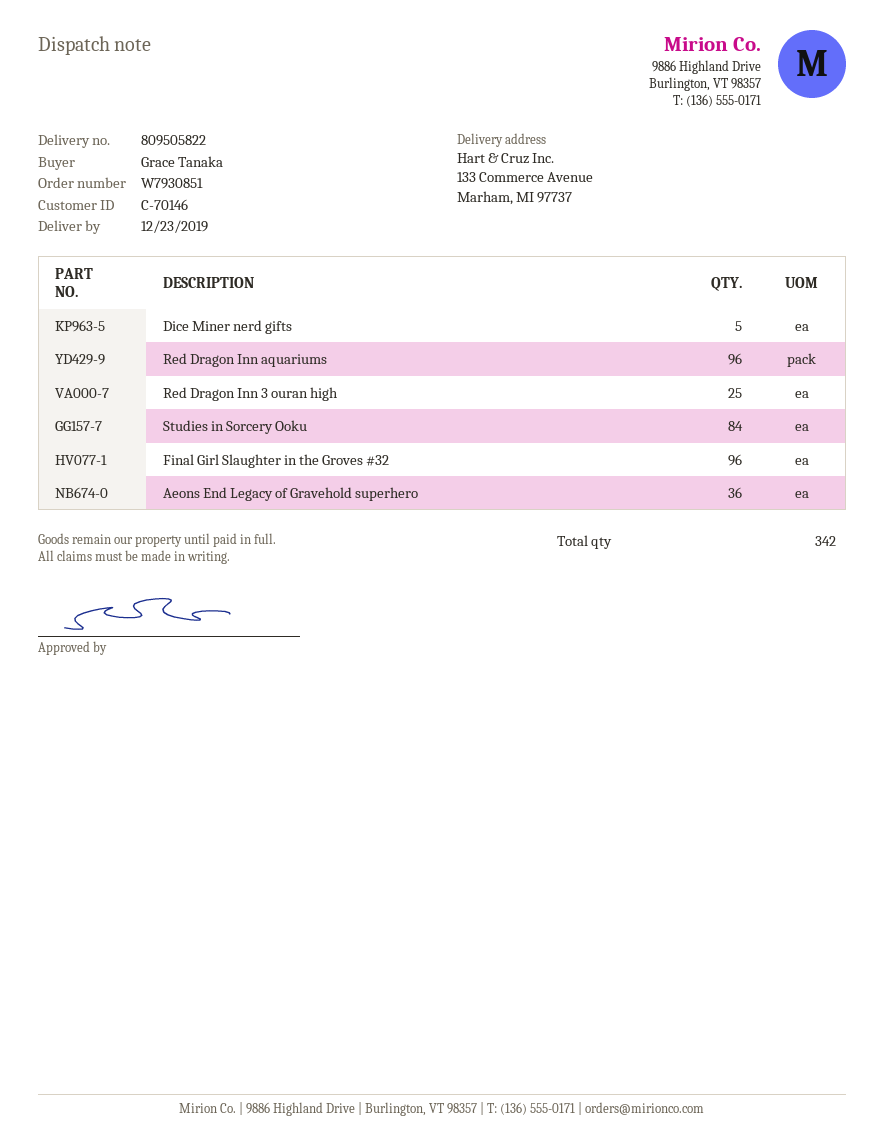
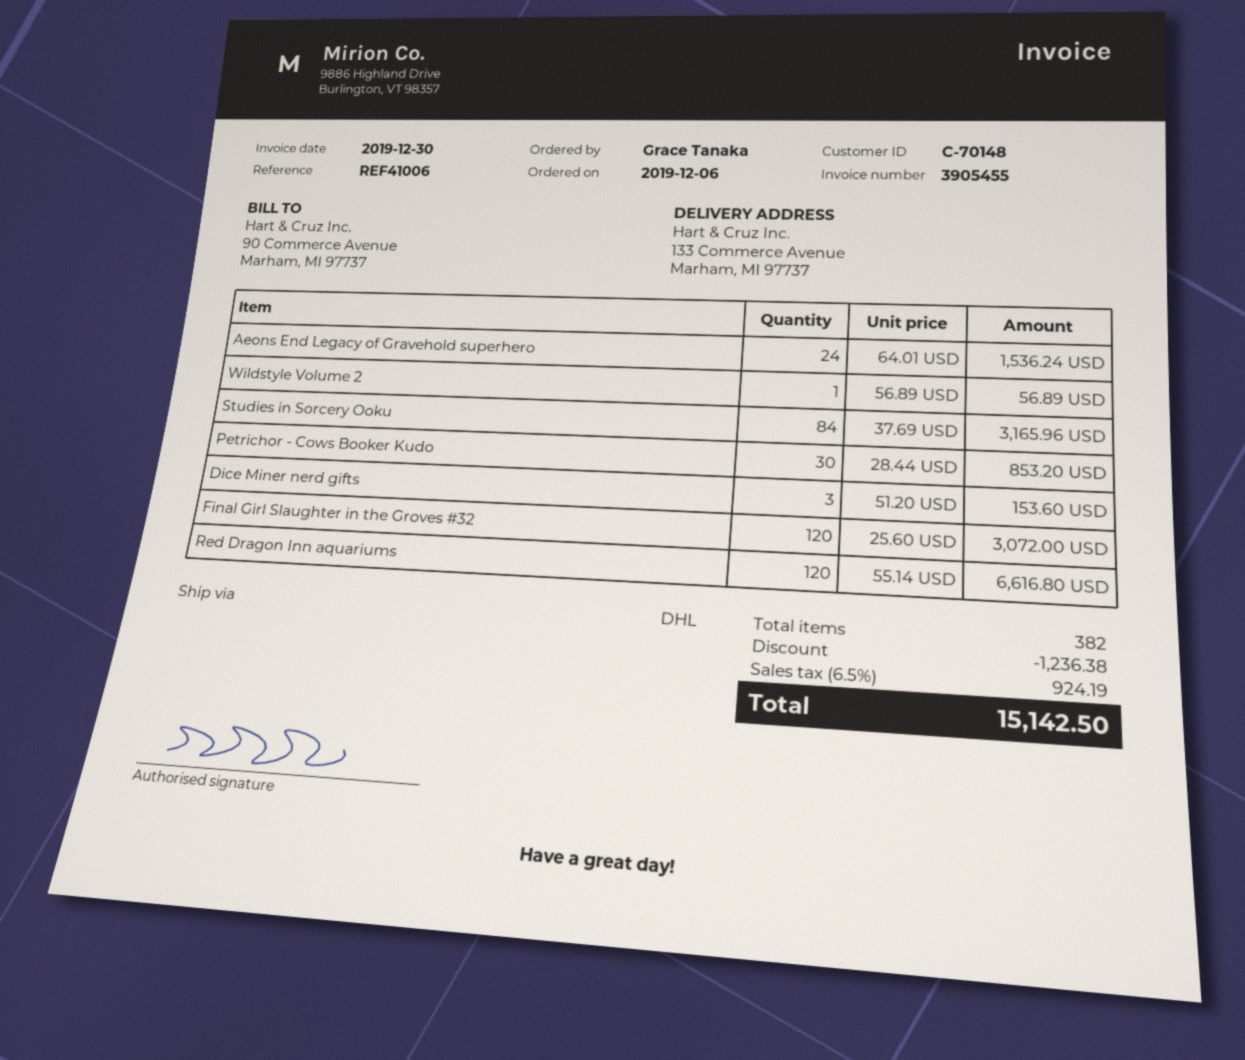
customer number: C-70146 -> C-70148
Dice Miner nerd gifts: 5 -> 3
Red Dragon Inn aquariums: 96 -> 120
Red Dragon Inn 3 ouran high: 25 -> none
Final Girl Slaughter in the Groves #32: 96 -> 120
Aeons End Legacy of Gravehold superhero: 36 -> 24
Wildstyle Volume 2: none -> 1
Petrichor - Cows Booker Kudo: none -> 30
total quantity: 342 -> 382

